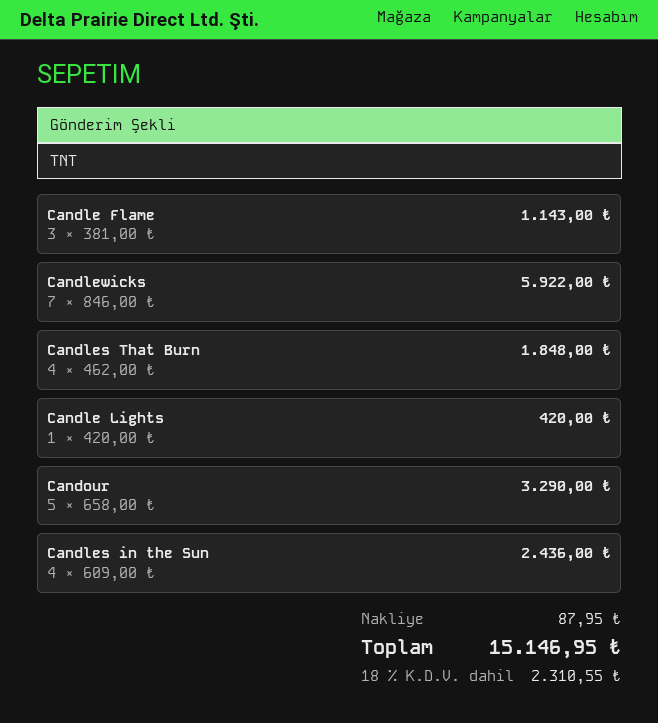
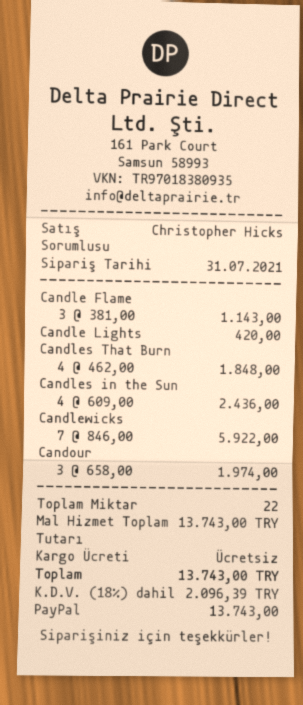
Candour: 5 x 658.00 = 3290.00 -> 3 x 658.00 = 1974.00
shipping: 87.95 -> 0.00
tax: 18% = 2310.55 -> 18% = 2096.39
total: 15146.95 -> 13743.00

